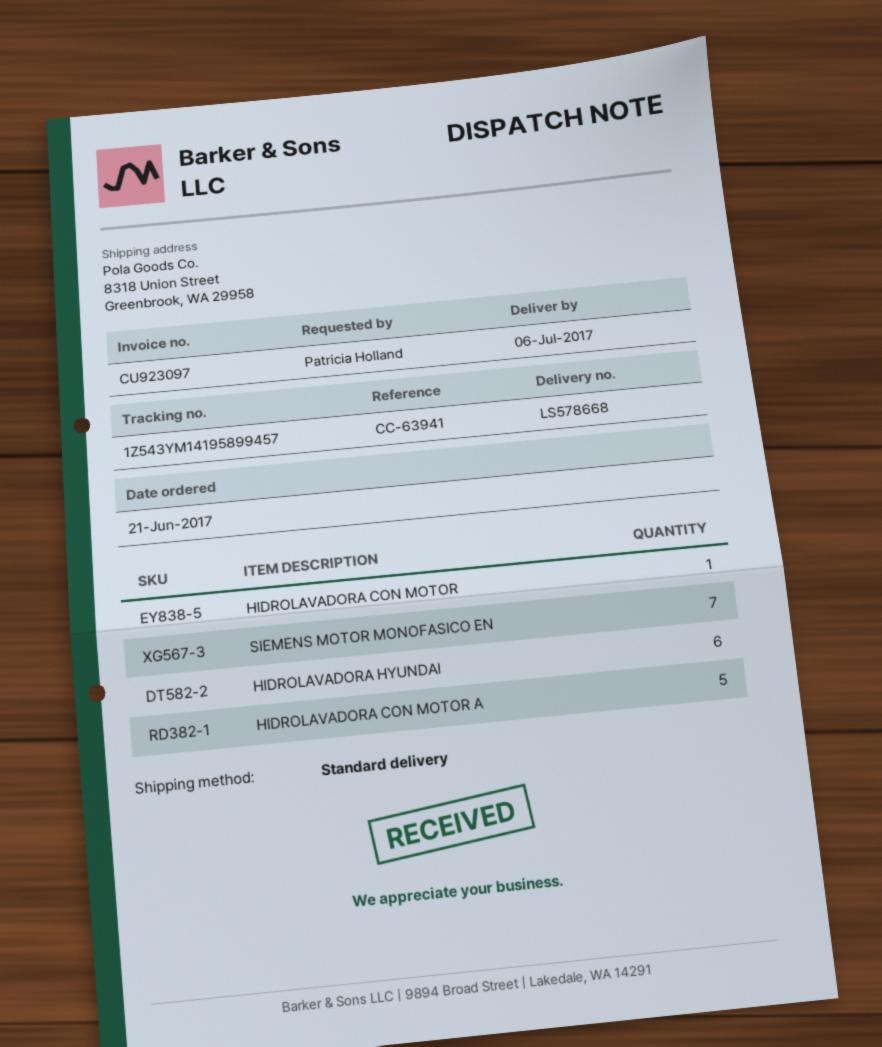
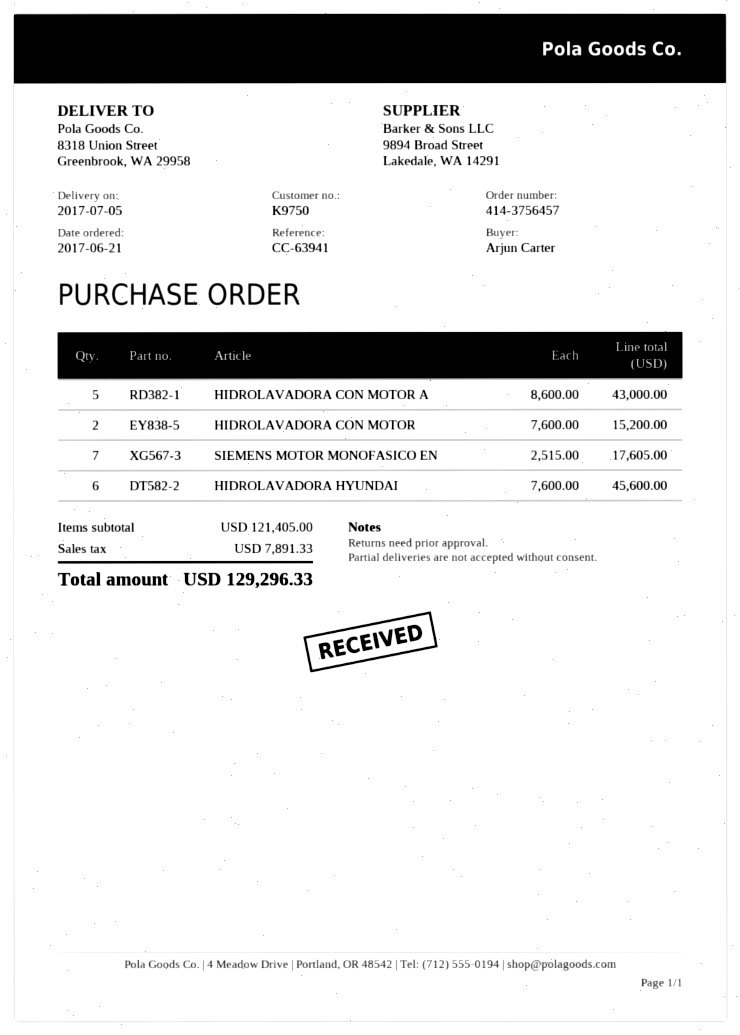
delivery date: 2017-07-06 -> 2017-07-05
ordered by: Patricia Holland -> Arjun Carter
HIDROLAVADORA CON MOTOR: 1 -> 2

